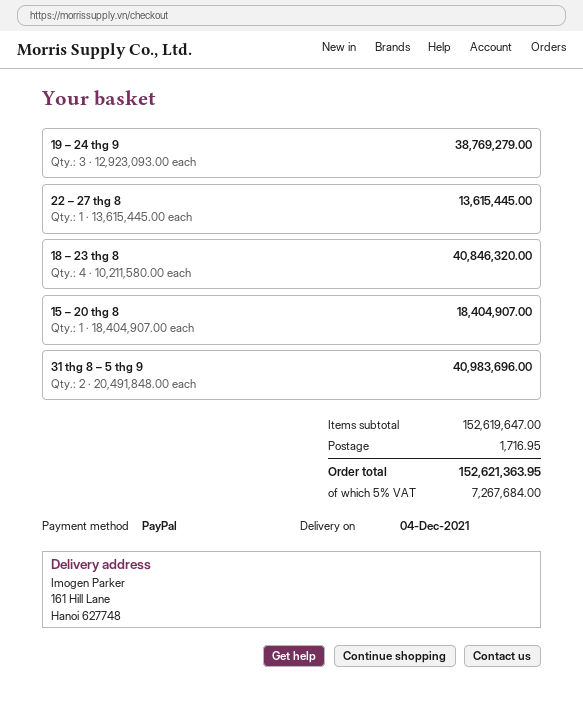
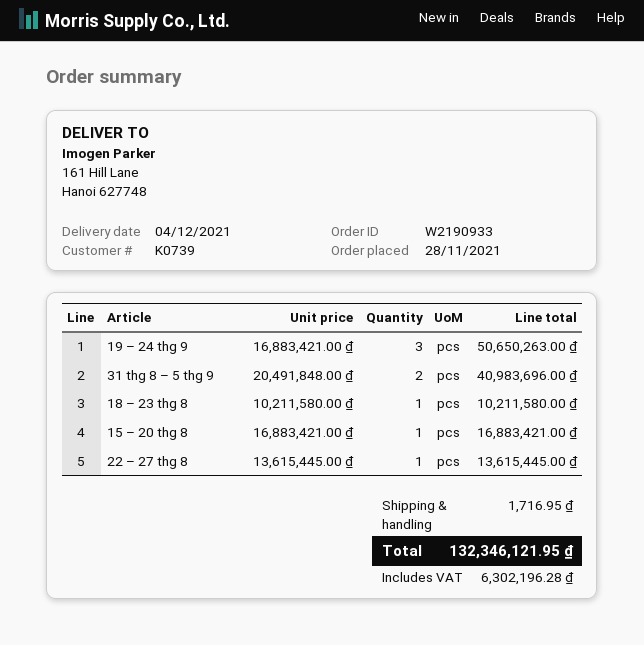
19 – 24 thg 9: 3 x 12923093.00 = 38769279.00 -> 3 x 16883421.00 = 50650263.00
18 – 23 thg 8: 4 x 10211580.00 = 40846320.00 -> 1 x 10211580.00 = 10211580.00
15 – 20 thg 8: 1 x 18404907.00 = 18404907.00 -> 1 x 16883421.00 = 16883421.00
tax: 7267684.00 -> 6302196.28
total: 152621363.95 -> 132346121.95

